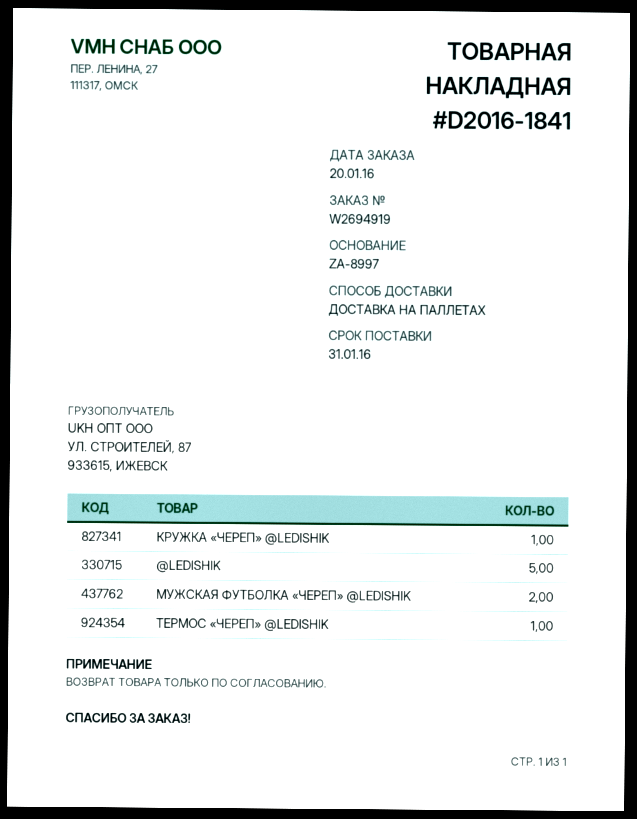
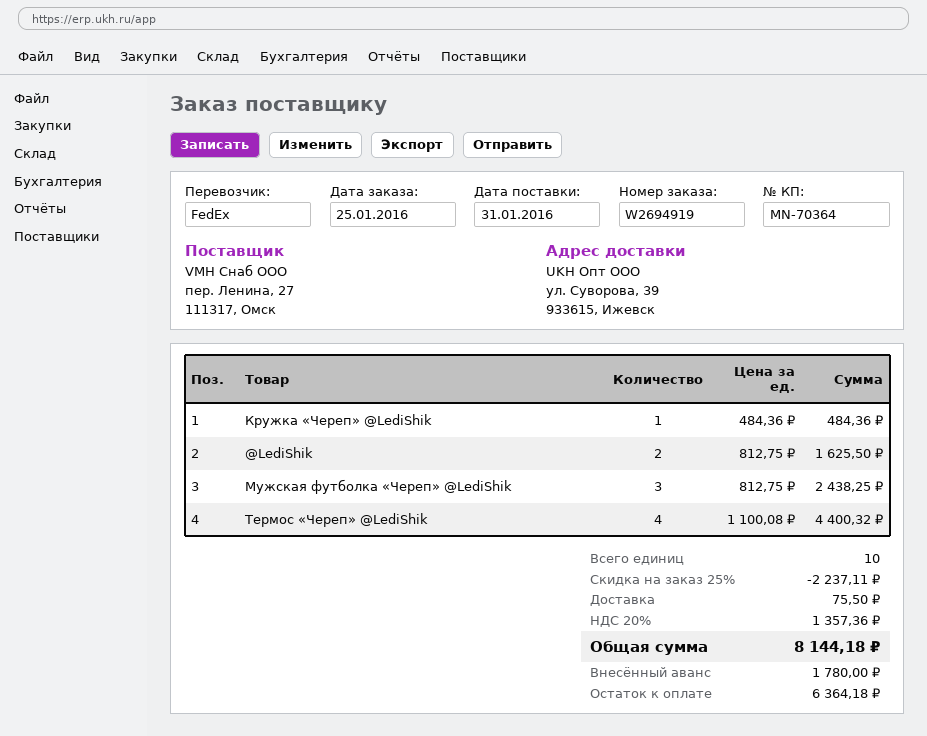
order date: 2016-01-20 -> 2016-01-25
shipping method: pallet freight -> FedEx
ship to: УЛ. СТРОИТЕЛЕЙ, 87, 933615, ИЖЕВСК -> ул. Суворова, 39, 933615, Ижевск
@LEDISHIK: 5 -> 2
МУЖСКАЯ ФУТБОЛКА «ЧЕРЕП» @LEDISHIK: 2 -> 3
ТЕРМОС «ЧЕРЕП» @LEDISHIK: 1 -> 4

